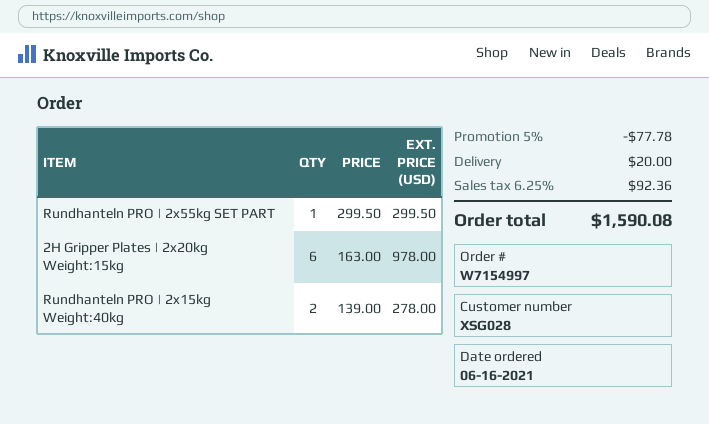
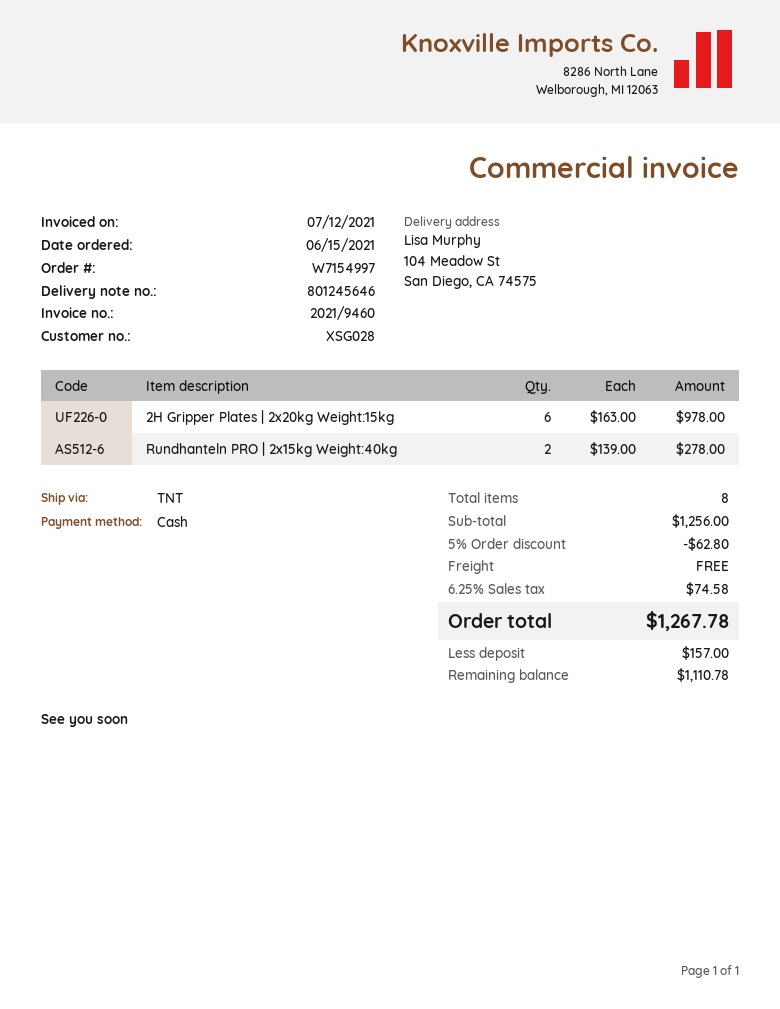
order date: 2021-06-16 -> 2021-06-15
Rundhanteln PRO | 2x55kg SET PART: 1 x 299.50 = 299.50 -> none
discount: 5% = 77.78 -> 5% = 62.80
shipping: 20.00 -> 0.00
tax: 6.25% = 92.36 -> 6.25% = 74.58
total: 1590.08 -> 1267.78

